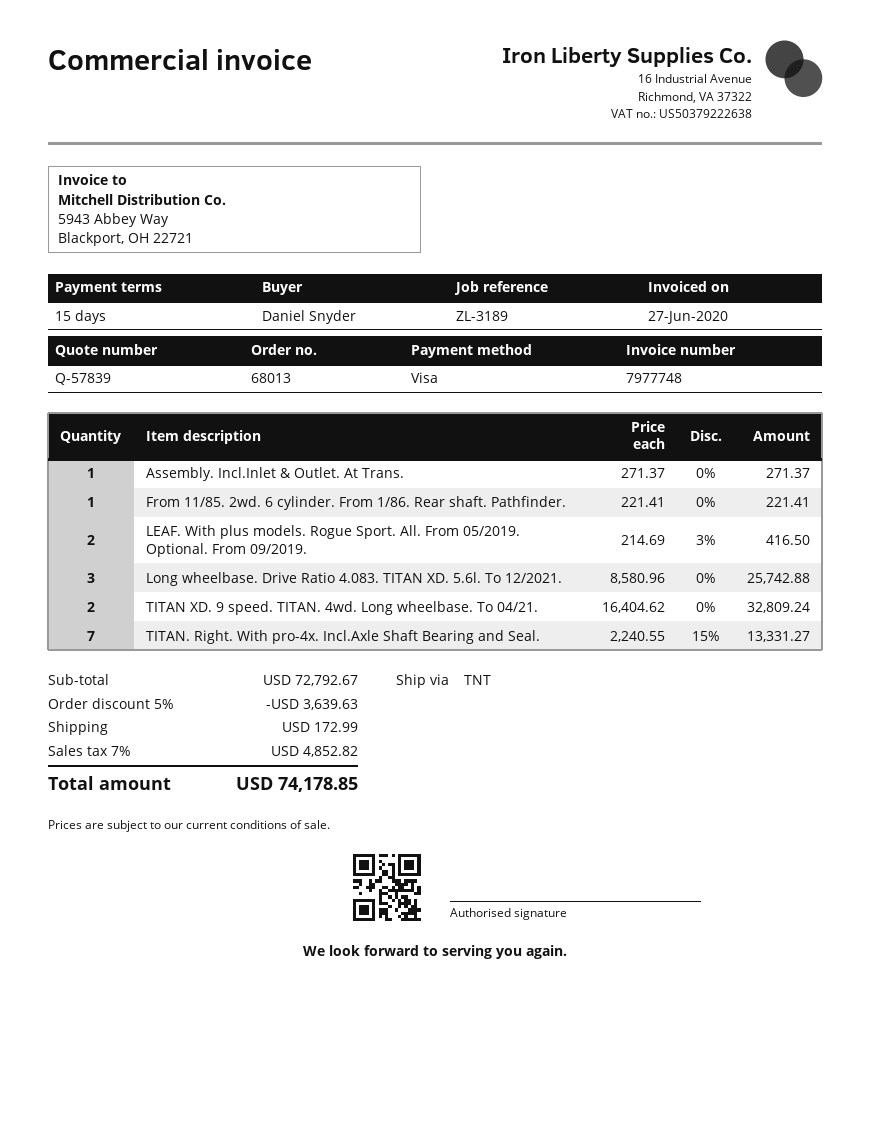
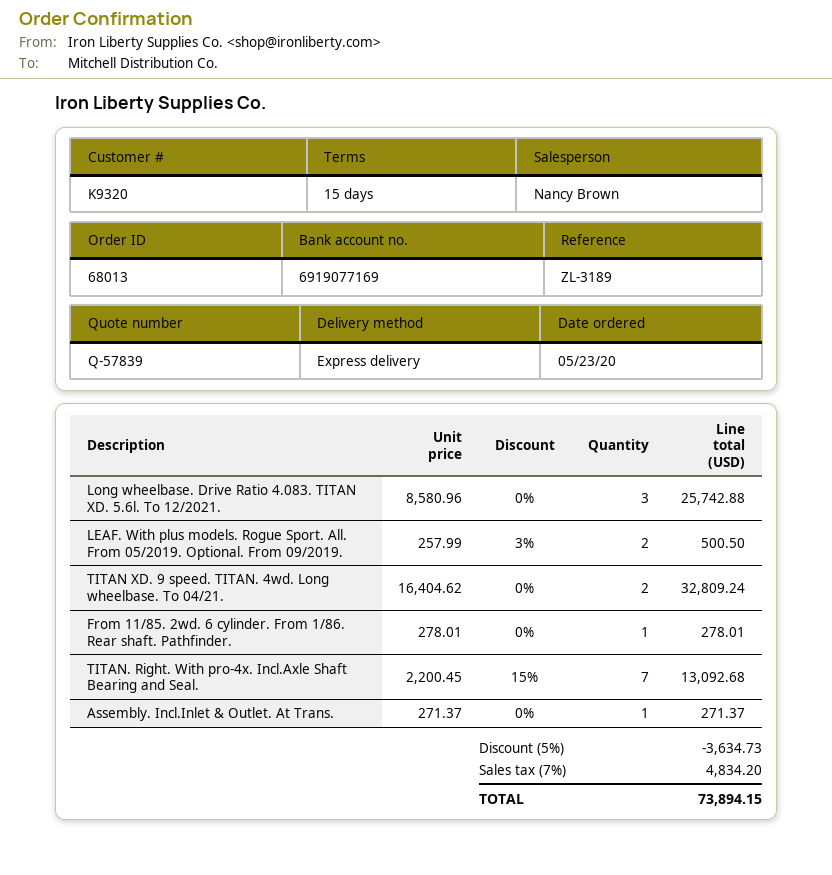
shipping method: TNT -> express
From 11/85. 2wd. 6 cylinder. From 1/86. Rear shaft. Pathfinder.: 1 x 221.41 = 221.41 -> 1 x 278.01 = 278.01
LEAF. With plus models. Rogue Sport. All. From 05/2019. Optional. From 09/2019.: 2 x 214.69 - 3% = 416.50 -> 2 x 257.99 - 3% = 500.50
TITAN. Right. With pro-4x. Incl.Axle Shaft Bearing and Seal.: 7 x 2240.55 - 15% = 13331.27 -> 7 x 2200.45 - 15% = 13092.68
discount: 5% = 3639.63 -> 5% = 3634.73
shipping: 172.99 -> none
tax: 7% = 4852.82 -> 7% = 4834.20
total: 74178.85 -> 73894.15

